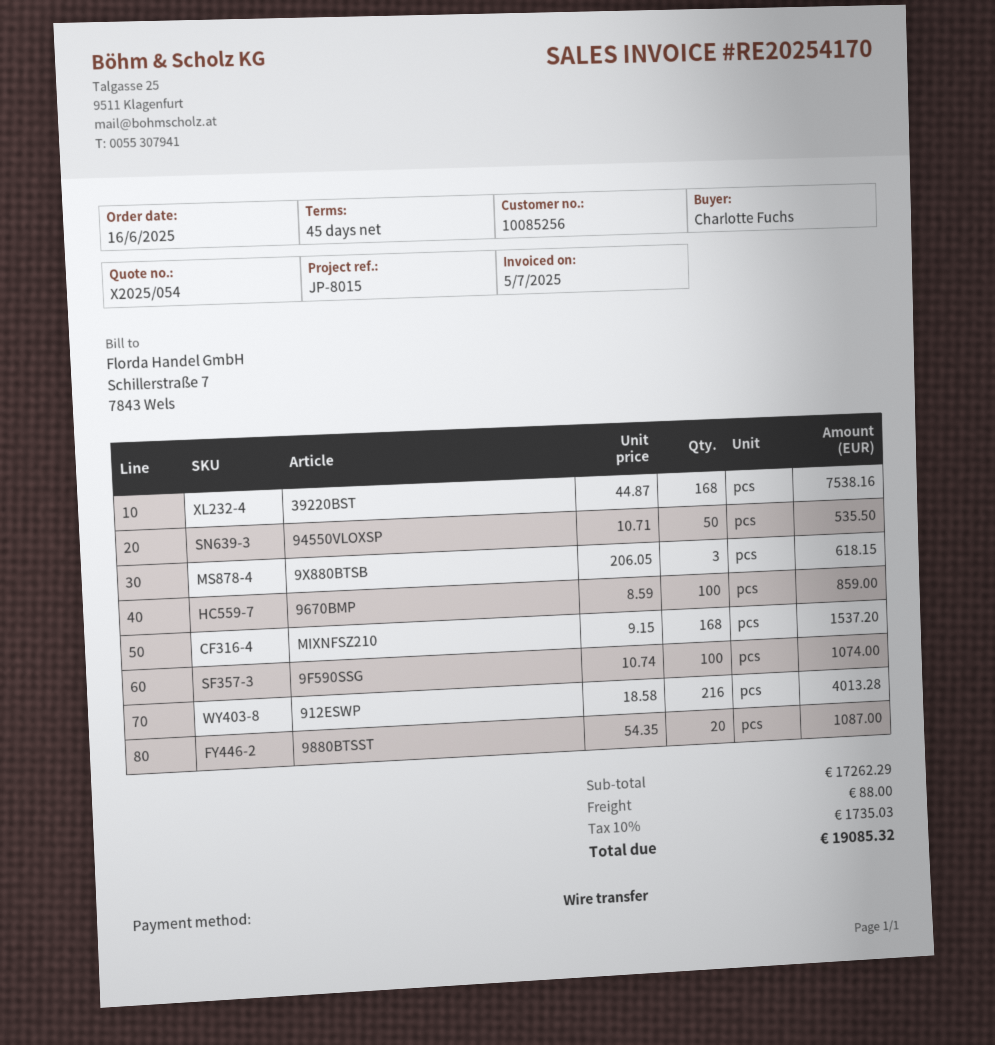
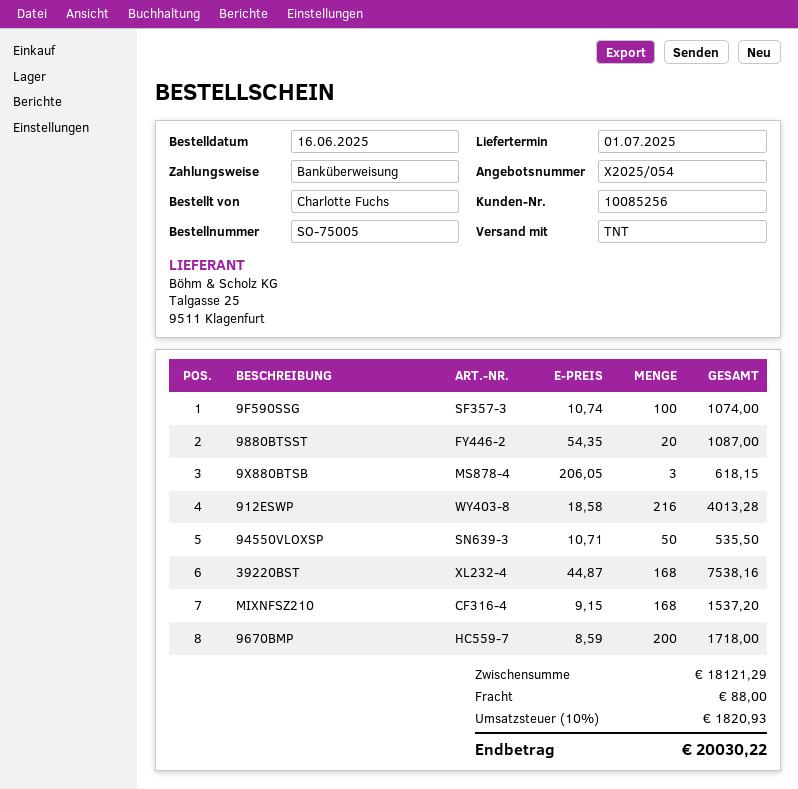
9670BMP: 100 x 8.59 = 859.00 -> 200 x 8.59 = 1718.00
subtotal: 17262.29 -> 18121.29
tax: 10% = 1735.03 -> 10% = 1820.93
total: 19085.32 -> 20030.22

